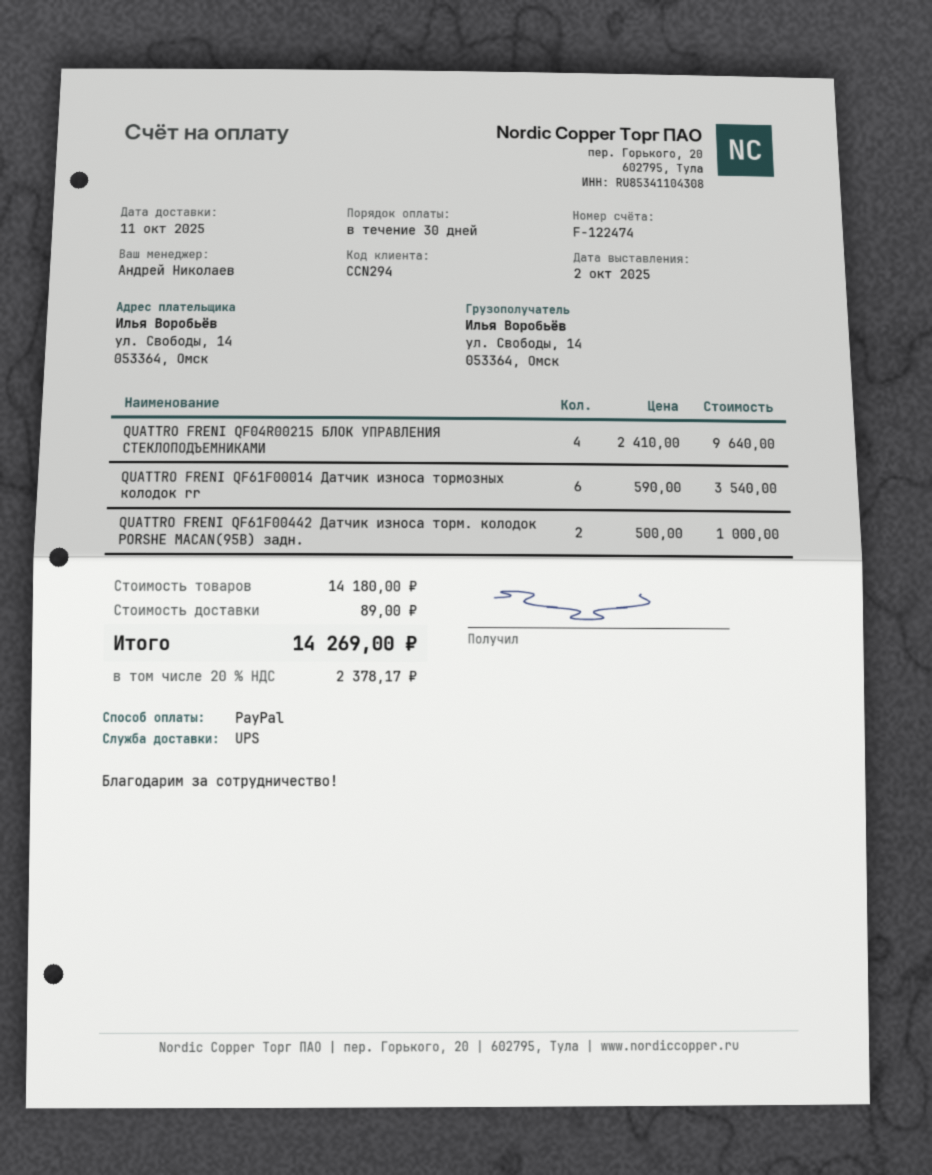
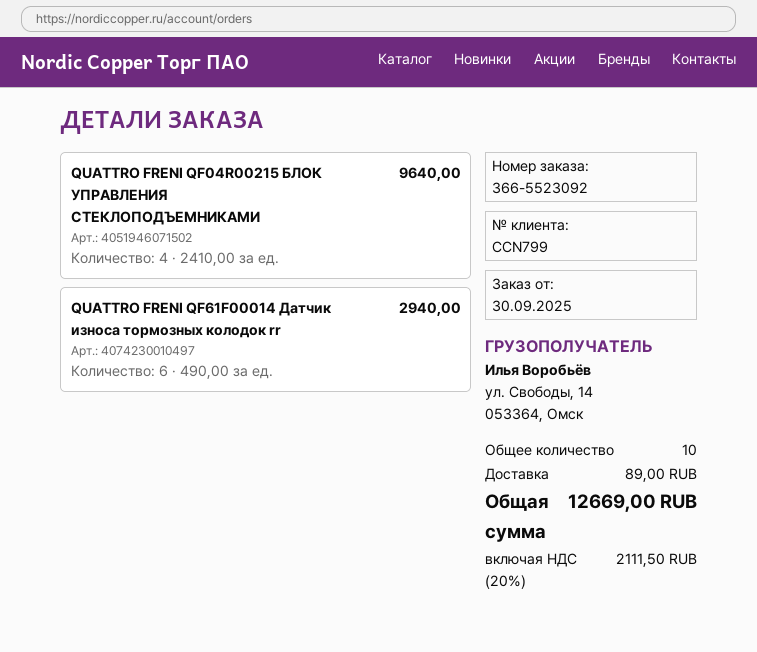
customer number: CCN294 -> CCN799
QUATTRO FRENI QF61F00014 Датчик износа тормозных колодок rr: 6 x 590.00 = 3540.00 -> 6 x 490.00 = 2940.00
QUATTRO FRENI QF61F00442 Датчик износа торм. колодок PORSHE MACAN(95B) задн.: 2 x 500.00 = 1000.00 -> none
tax: 20% = 2378.17 -> 20% = 2111.50
total: 14269.00 -> 12669.00

